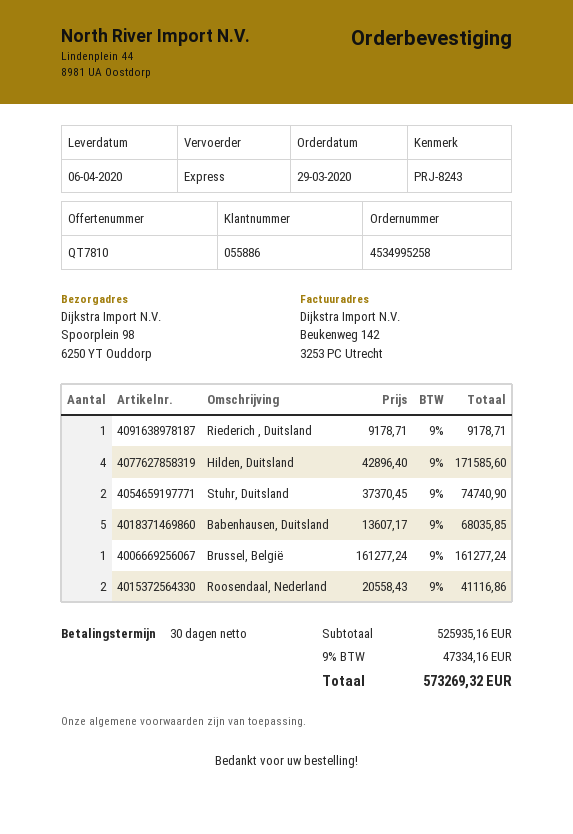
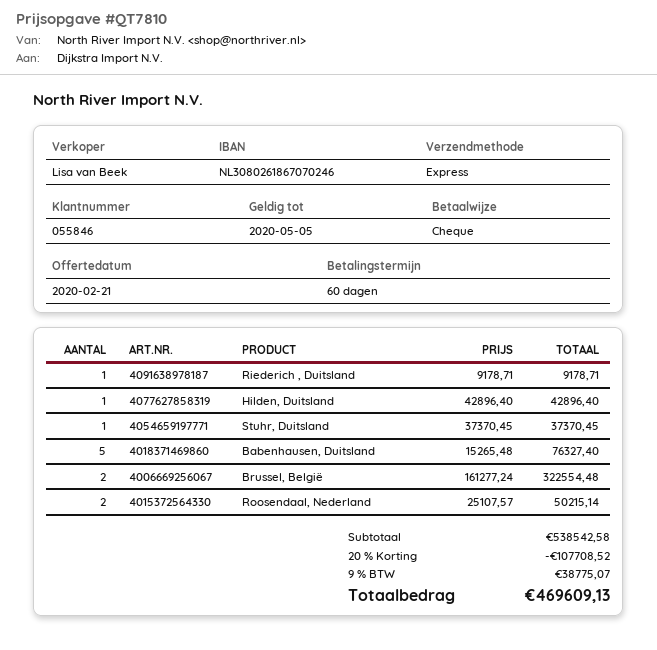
payment terms: 30 days -> 60 days
customer number: 055886 -> 055846
Hilden, Duitsland: 4 x 42896.40 = 171585.60 -> 1 x 42896.40 = 42896.40
Stuhr, Duitsland: 2 x 37370.45 = 74740.90 -> 1 x 37370.45 = 37370.45
Babenhausen, Duitsland: 5 x 13607.17 = 68035.85 -> 5 x 15265.48 = 76327.40
Brussel, België: 1 x 161277.24 = 161277.24 -> 2 x 161277.24 = 322554.48
Roosendaal, Nederland: 2 x 20558.43 = 41116.86 -> 2 x 25107.57 = 50215.14
subtotal: 525935.16 -> 538542.58
discount: none -> 20% = 107708.52
tax: 9% = 47334.16 -> 9% = 38775.07
total: 573269.32 -> 469609.13

